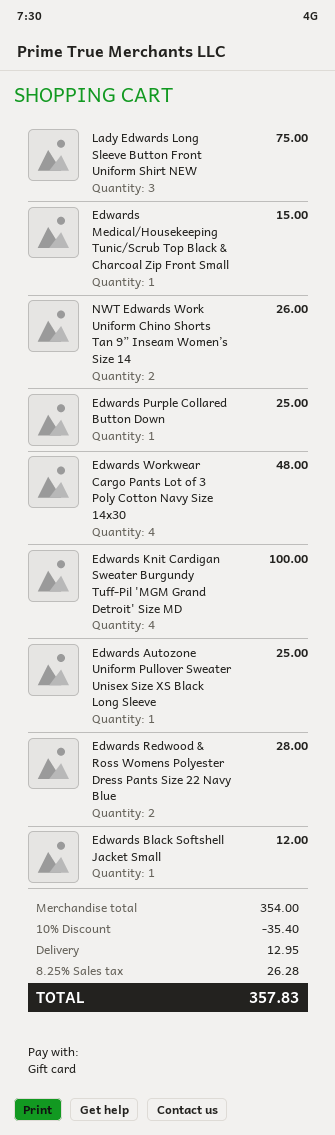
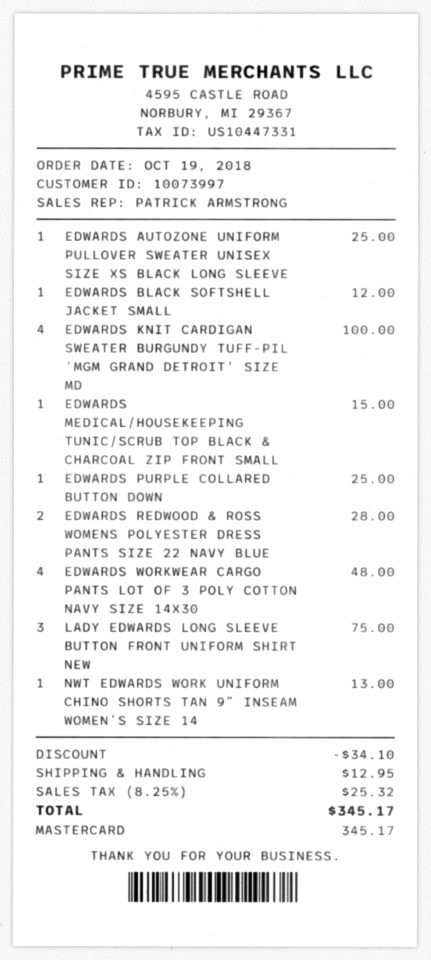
payment method: gift card -> Mastercard
NWT Edwards Work Uniform Chino Shorts Tan 9” Inseam Women’s Size 14: 2 for 26.00 -> 1 for 13.00
discount: 35.40 -> 34.10
tax: 8.25% = 26.28 -> 8.25% = 25.32
total: 357.83 -> 345.17

